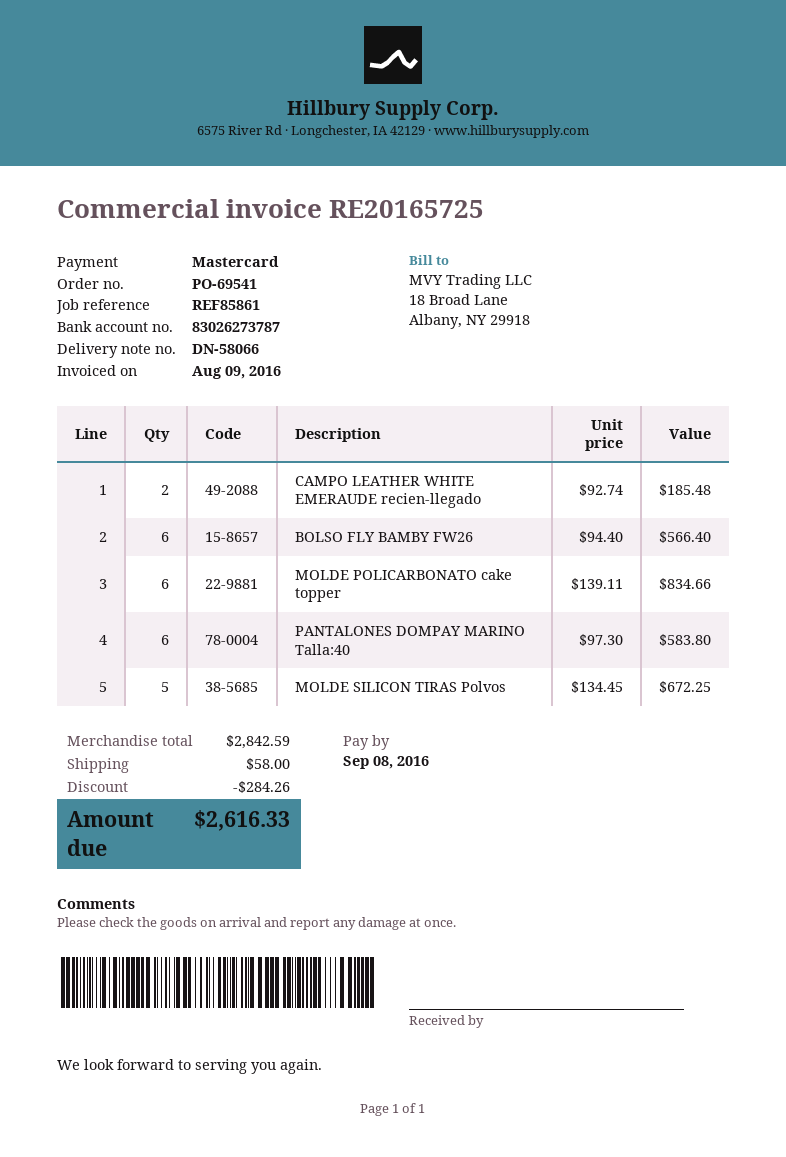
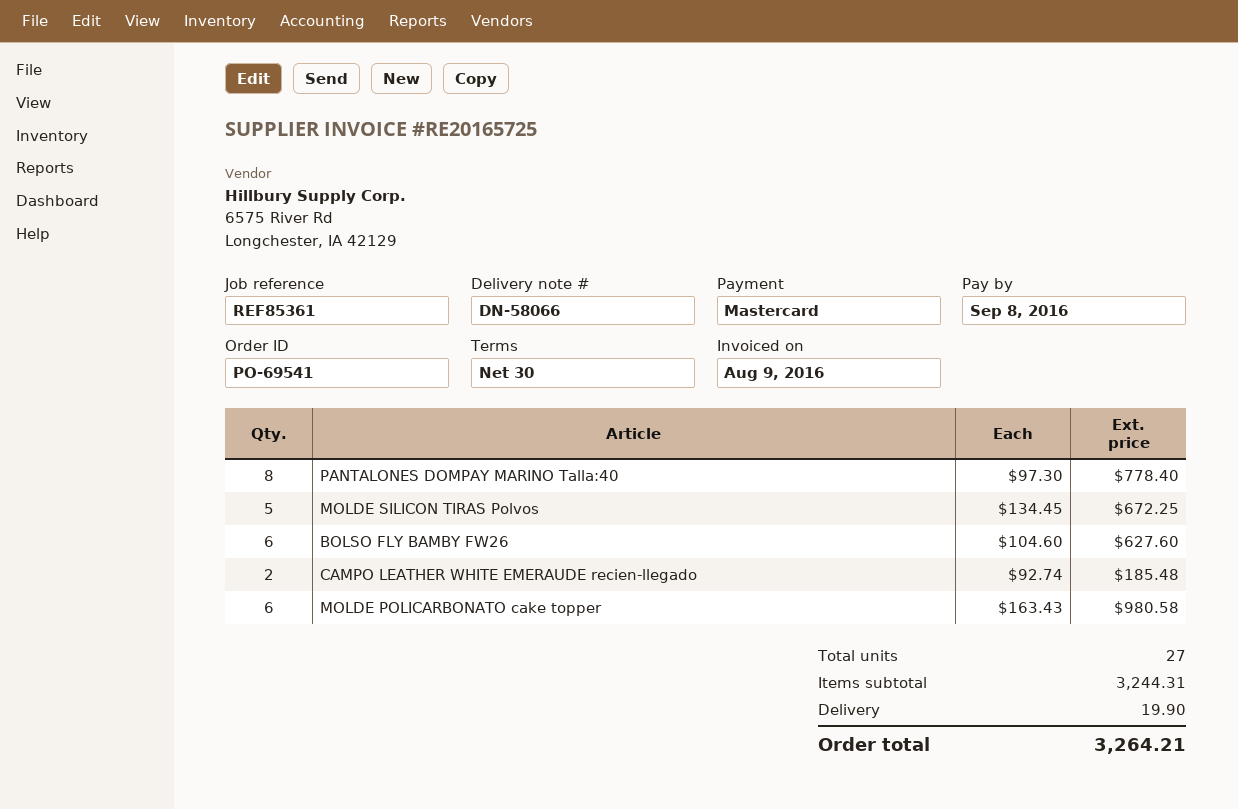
reference: REF85861 -> REF85361
BOLSO FLY BAMBY FW26: 6 x 94.40 = 566.40 -> 6 x 104.60 = 627.60
MOLDE POLICARBONATO cake topper: 6 x 139.11 = 834.66 -> 6 x 163.43 = 980.58
PANTALONES DOMPAY MARINO Talla:40: 6 x 97.30 = 583.80 -> 8 x 97.30 = 778.40
subtotal: 2842.59 -> 3244.31
discount: 284.26 -> none
shipping: 58.00 -> 19.90
total: 2616.33 -> 3264.21

